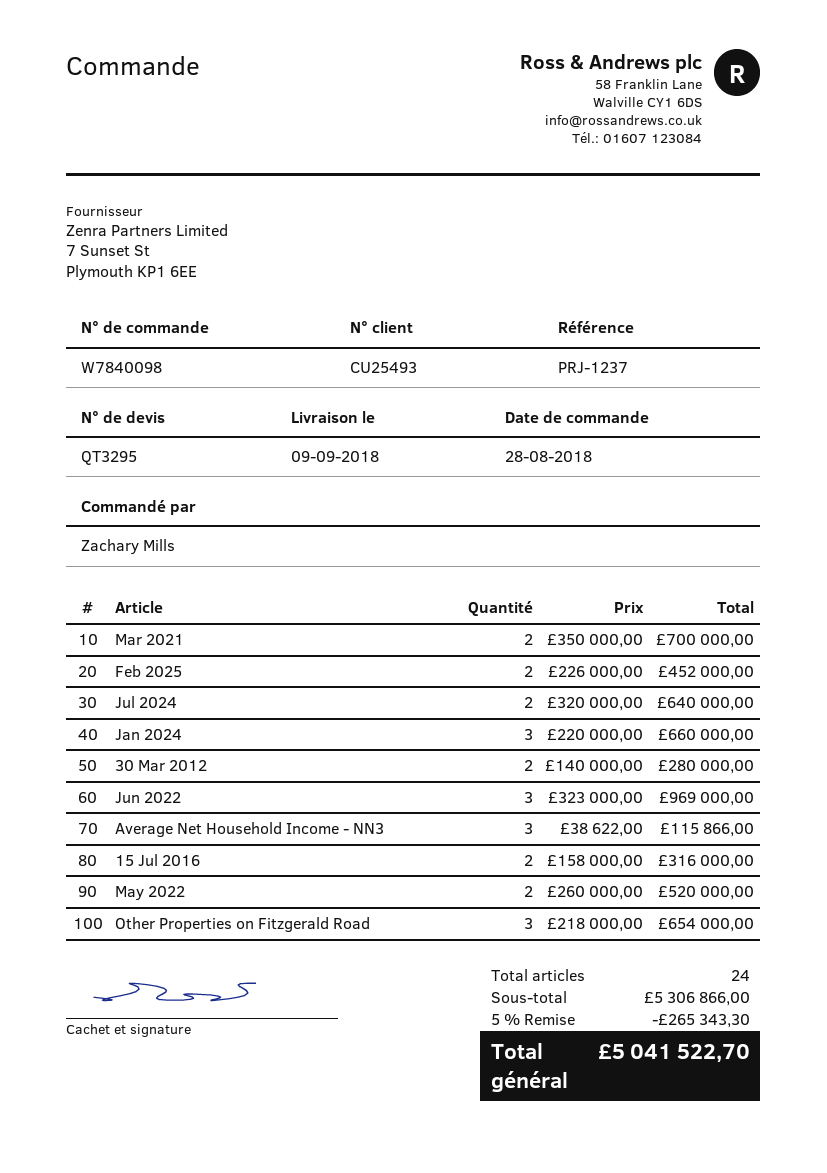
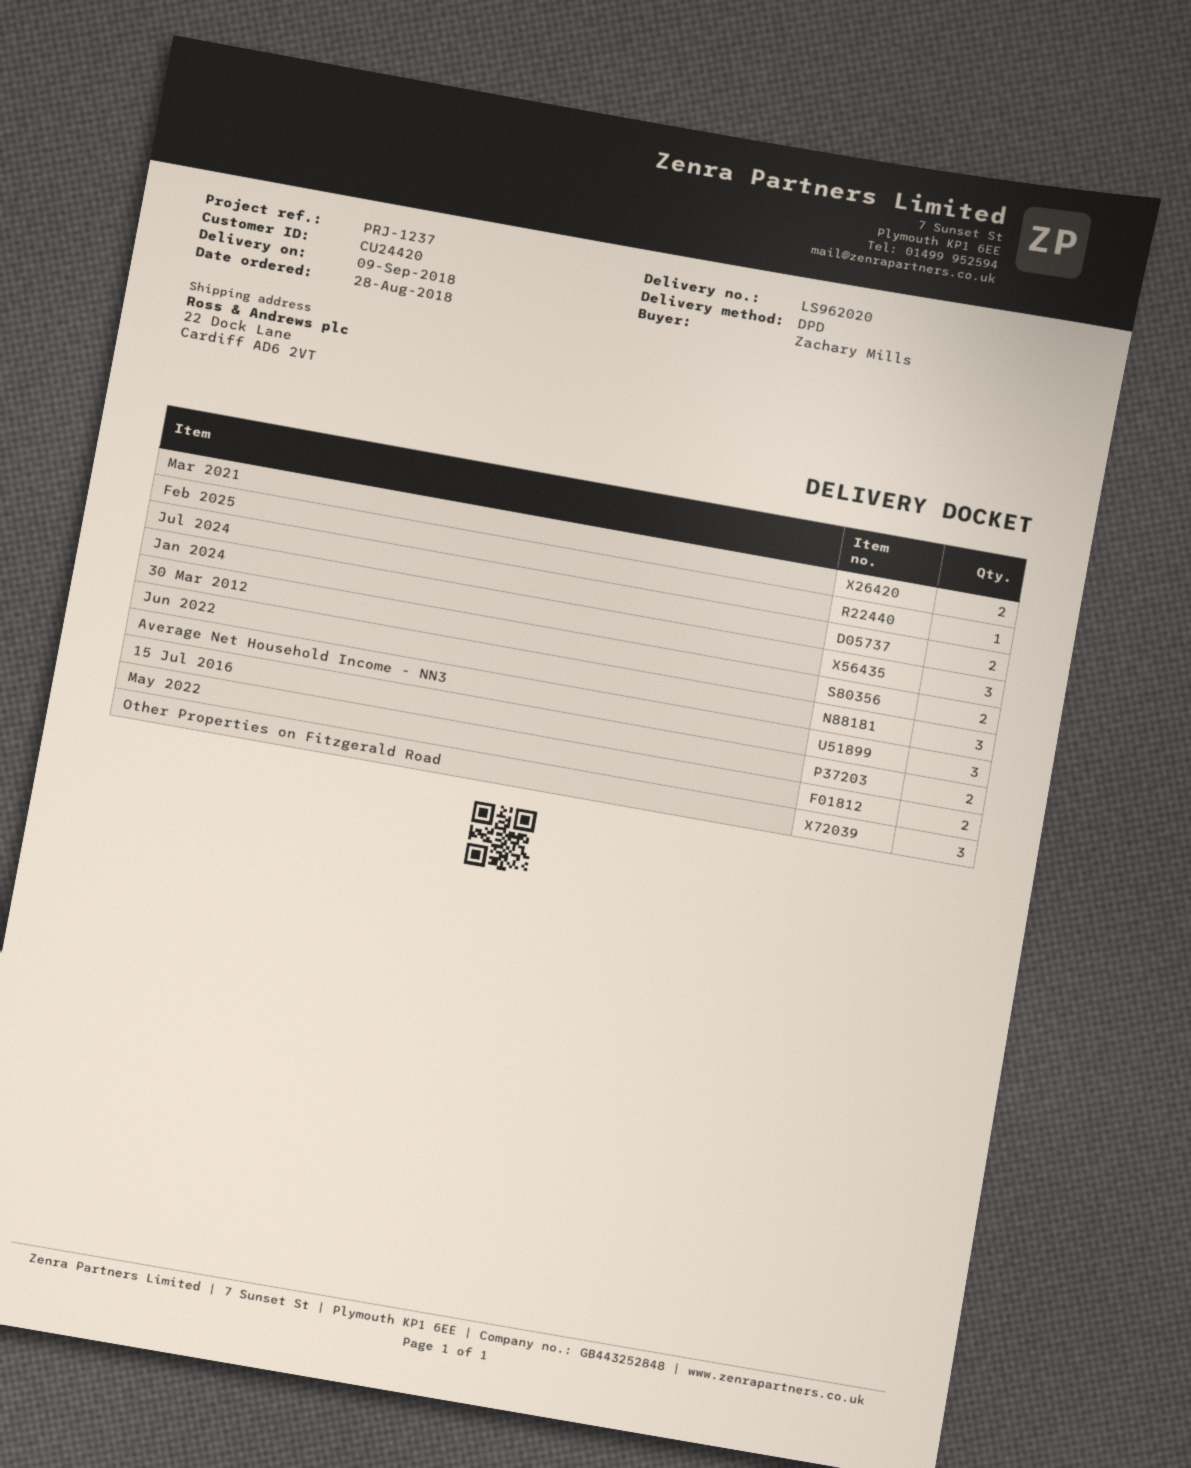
customer number: CU25493 -> CU24420
Feb 2025: 2 -> 1

